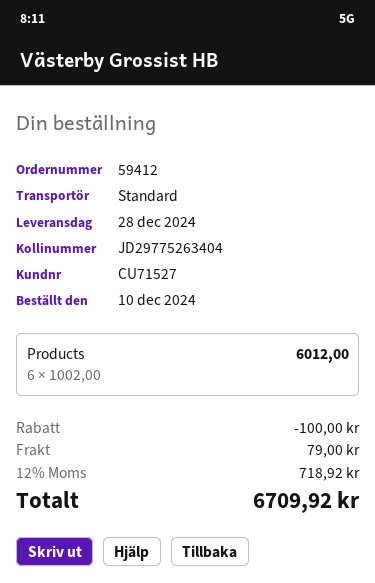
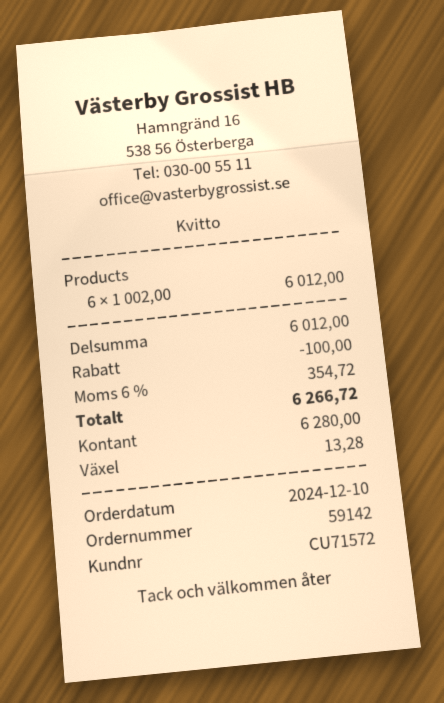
order number: 59412 -> 59142
customer number: CU71527 -> CU71572
shipping: 79.00 -> none
tax: 12% = 718.92 -> 6% = 354.72
total: 6709.92 -> 6266.72

